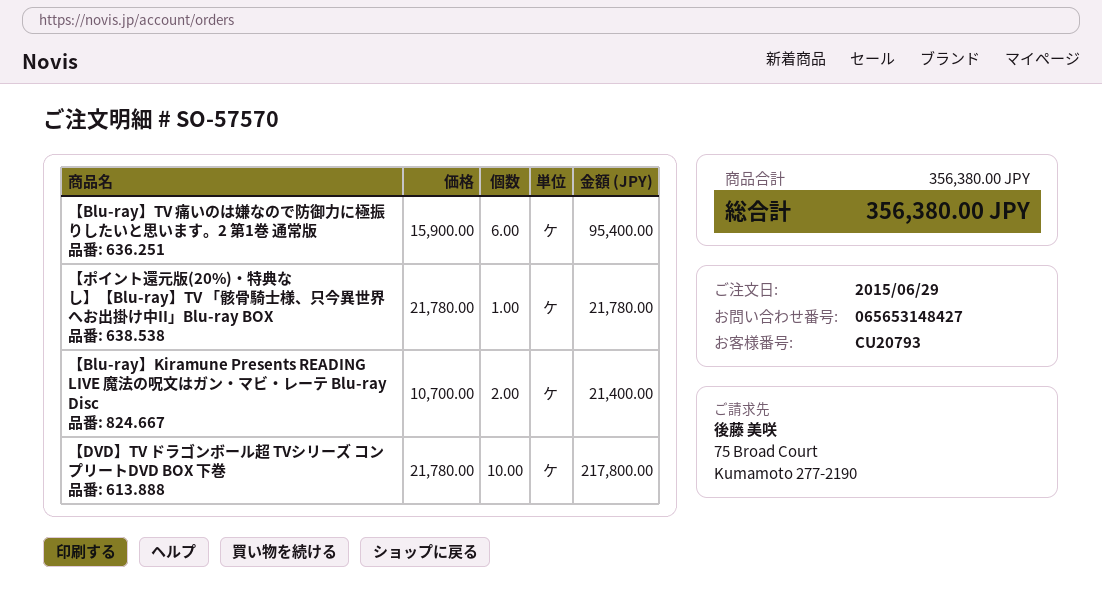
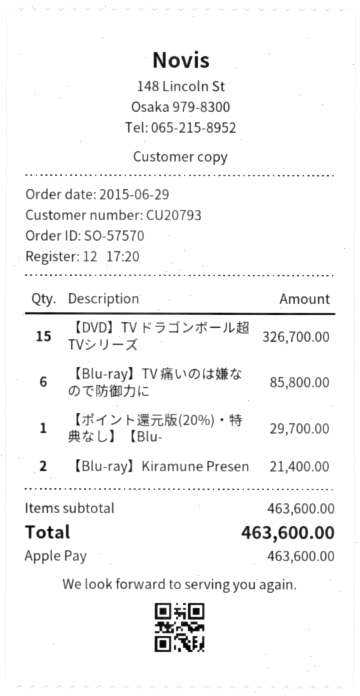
【Blu-ray】TV 痛いのは嫌なので防御力に極振りしたいと思います。2 第1巻 通常版: 6 for 95400.00 -> 6 for 85800.00
【ポイント還元版(20%)・特典なし】【Blu-ray】TV 「骸骨騎士様、只今異世界へお出掛け中II」Blu-ray BOX: 1 for 21780.00 -> 1 for 29700.00
【DVD】TV ドラゴンボール超 TVシリーズ コンプリートDVD BOX 下巻: 10 for 217800.00 -> 15 for 326700.00
subtotal: 356380.00 -> 463600.00
total: 356380.00 -> 463600.00

